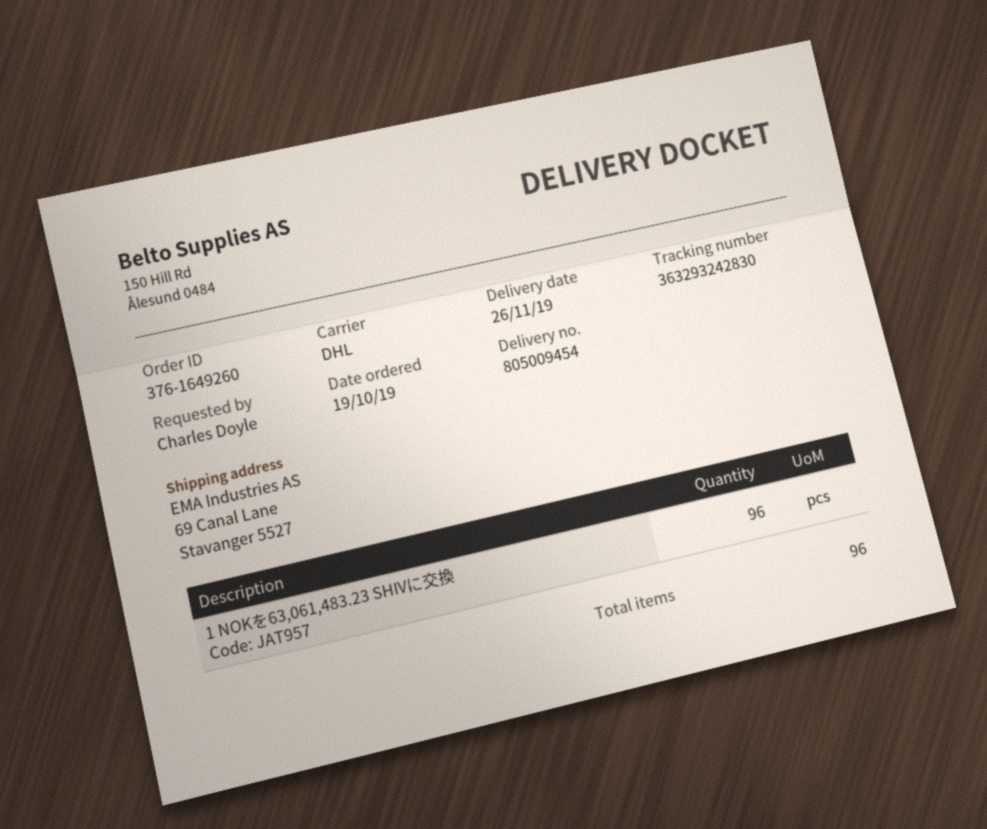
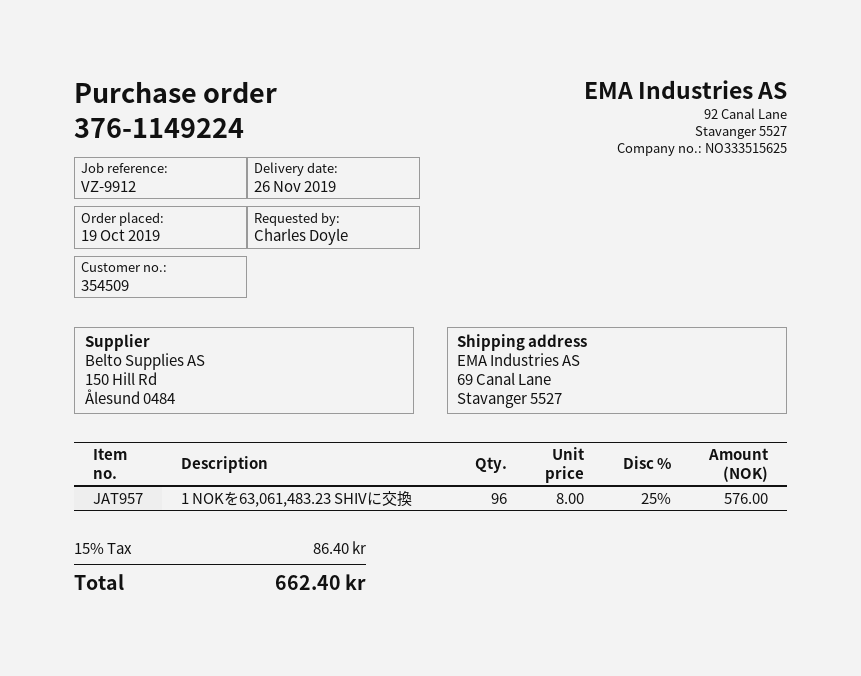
order number: 376-1649260 -> 376-1149224

